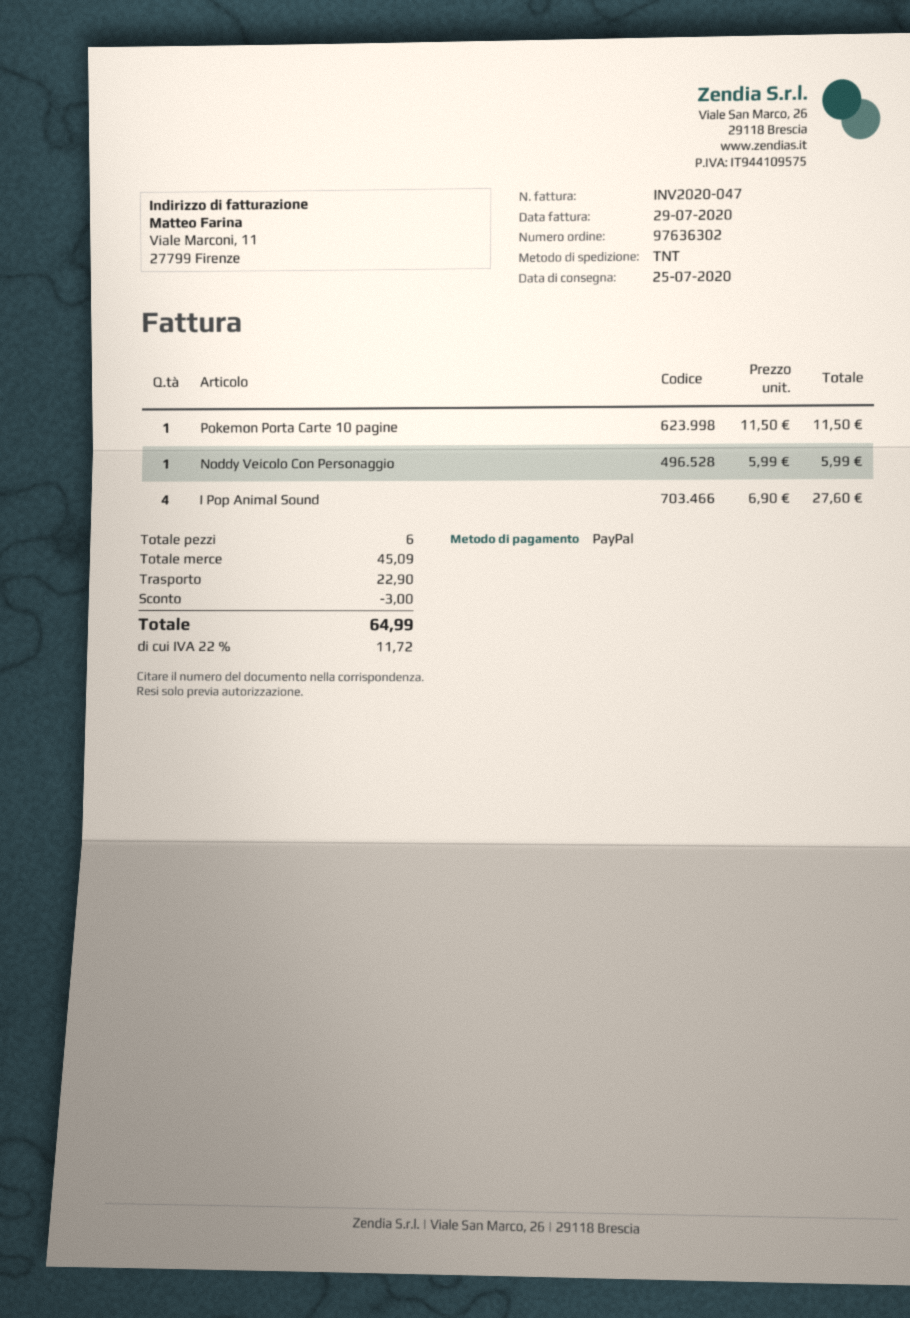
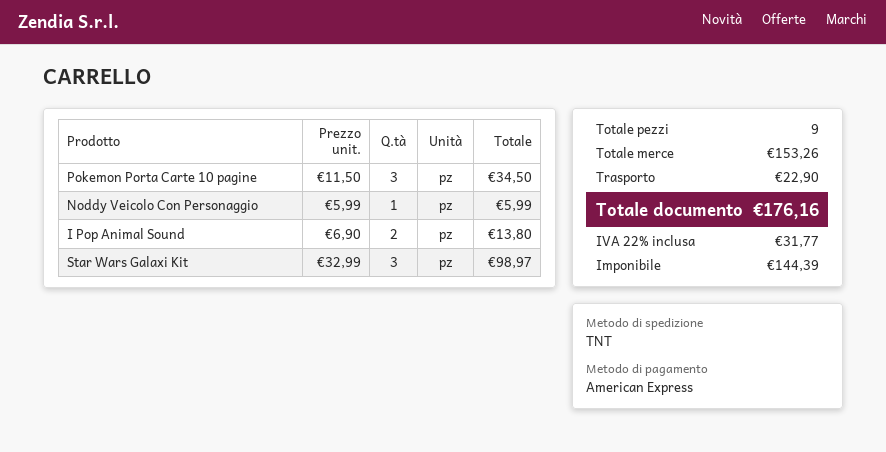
payment method: PayPal -> American Express
Pokemon Porta Carte 10 pagine: 1 x 11.50 = 11.50 -> 3 x 11.50 = 34.50
I Pop Animal Sound: 4 x 6.90 = 27.60 -> 2 x 6.90 = 13.80
Star Wars Galaxi Kit: none -> 3 x 32.99 = 98.97
total quantity: 6 -> 9
subtotal: 45.09 -> 153.26
discount: 3.00 -> none
tax: 22% = 11.72 -> 22% = 31.77
total: 64.99 -> 176.16

